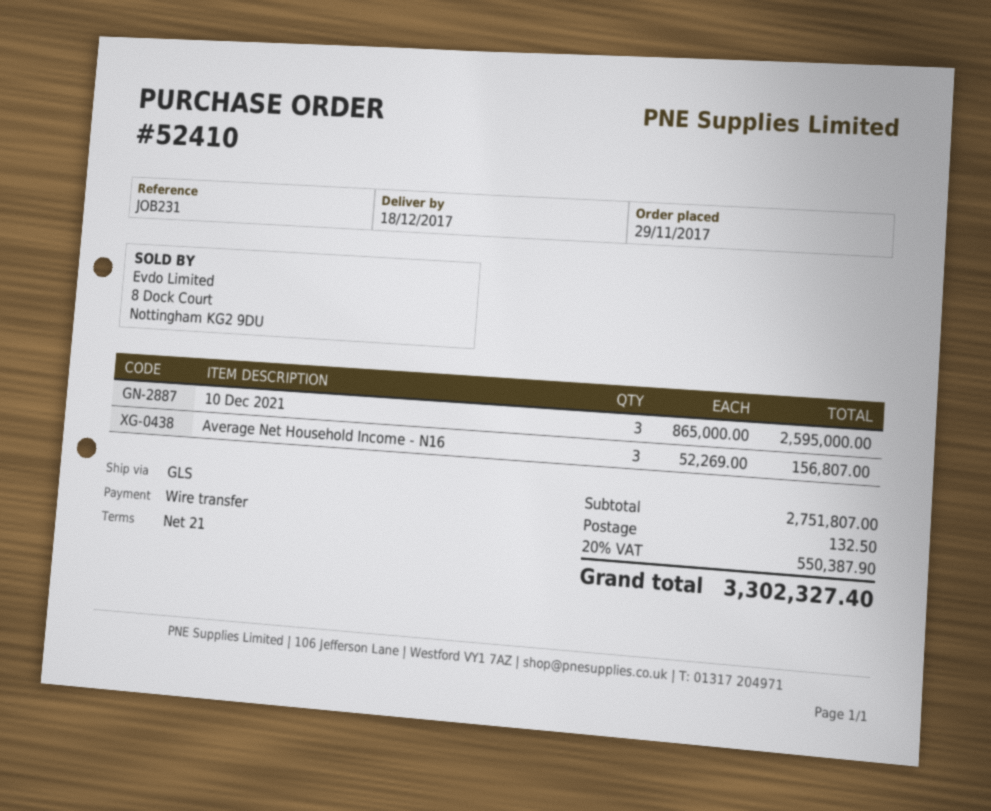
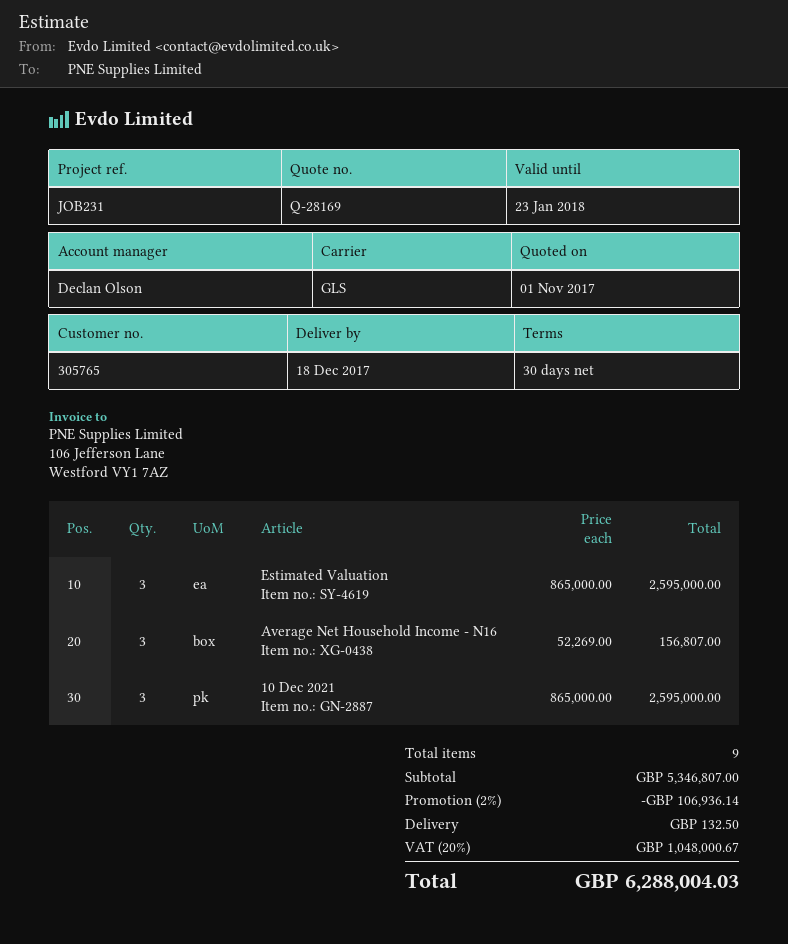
payment terms: 21 days -> 30 days
Estimated Valuation: none -> 3 x 865000.00 = 2595000.00
subtotal: 2751807.00 -> 5346807.00
discount: none -> 2% = 106936.14
tax: 20% = 550387.90 -> 20% = 1048000.67
total: 3302327.40 -> 6288004.03

